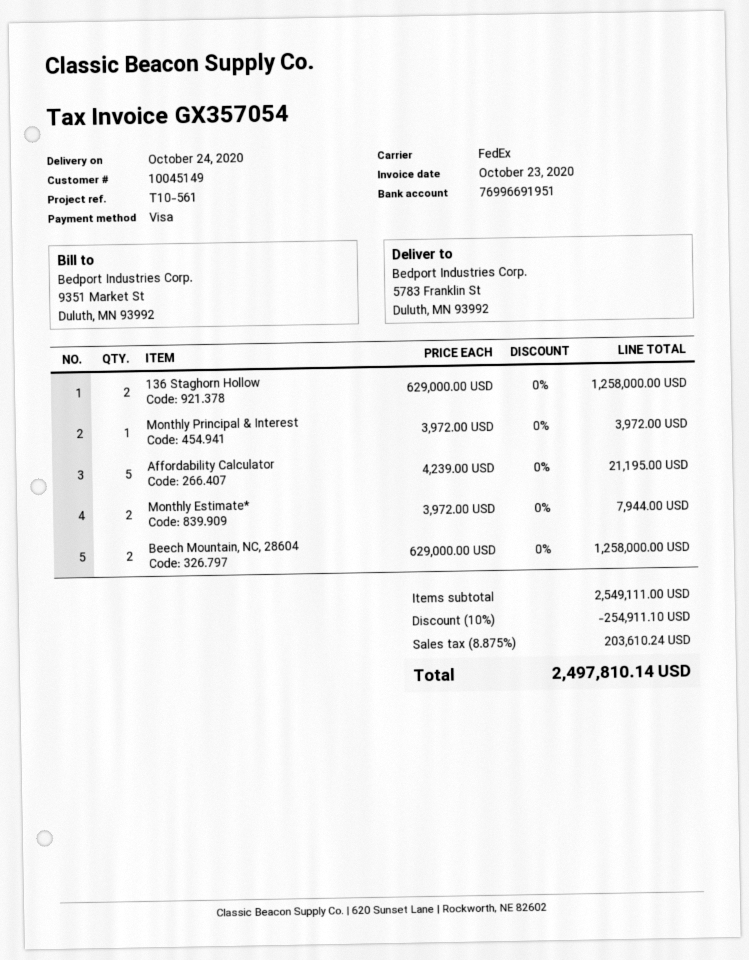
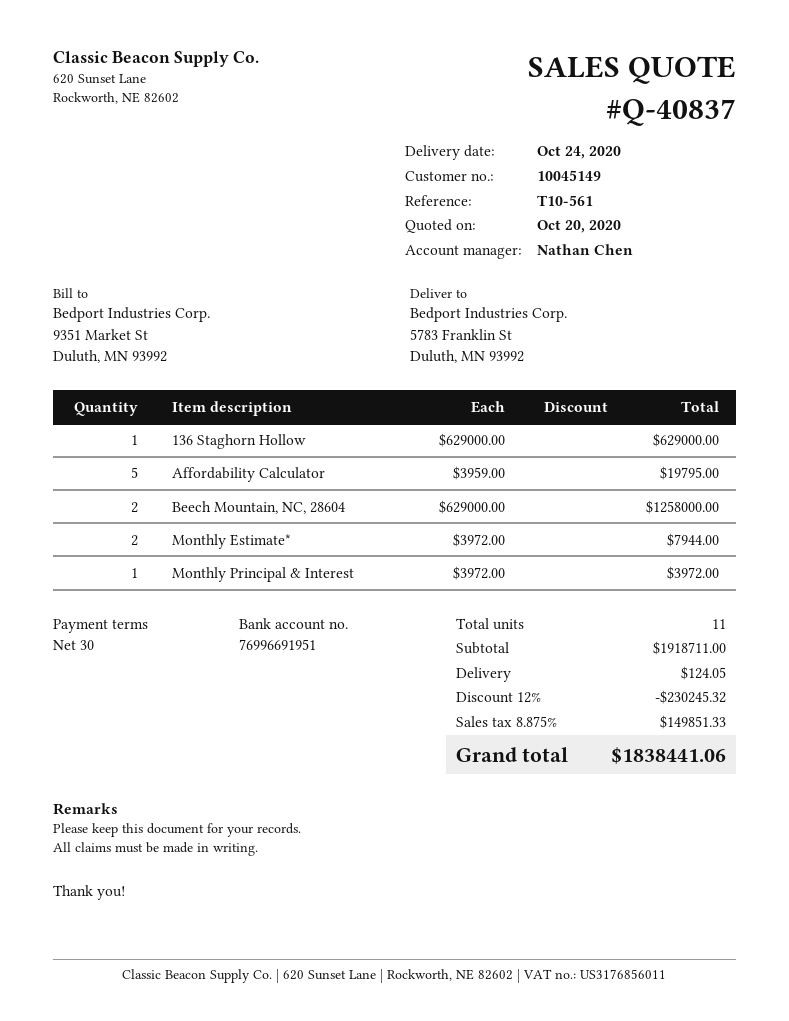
136 Staghorn Hollow: 2 x 629000.00 = 1258000.00 -> 1 x 629000.00 = 629000.00
Affordability Calculator: 5 x 4239.00 = 21195.00 -> 5 x 3959.00 = 19795.00
subtotal: 2549111.00 -> 1918711.00
discount: 10% = 254911.10 -> 12% = 230245.32
shipping: none -> 124.05
tax: 8.875% = 203610.24 -> 8.875% = 149851.33
total: 2497810.14 -> 1838441.06

